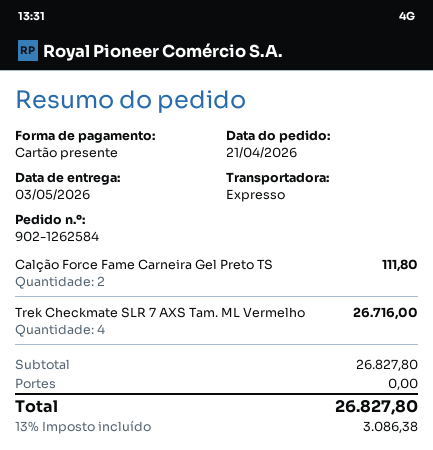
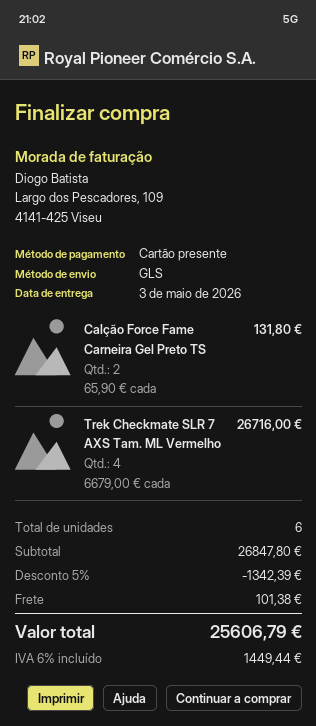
shipping method: express -> GLS
Calção Force Fame Carneira Gel Preto TS: 2 for 111.80 -> 2 for 131.80
subtotal: 26827.80 -> 26847.80
discount: none -> 5% = 1342.39
shipping: 0.00 -> 101.38
tax: 13% = 3086.38 -> 6% = 1449.44
total: 26827.80 -> 25606.79

